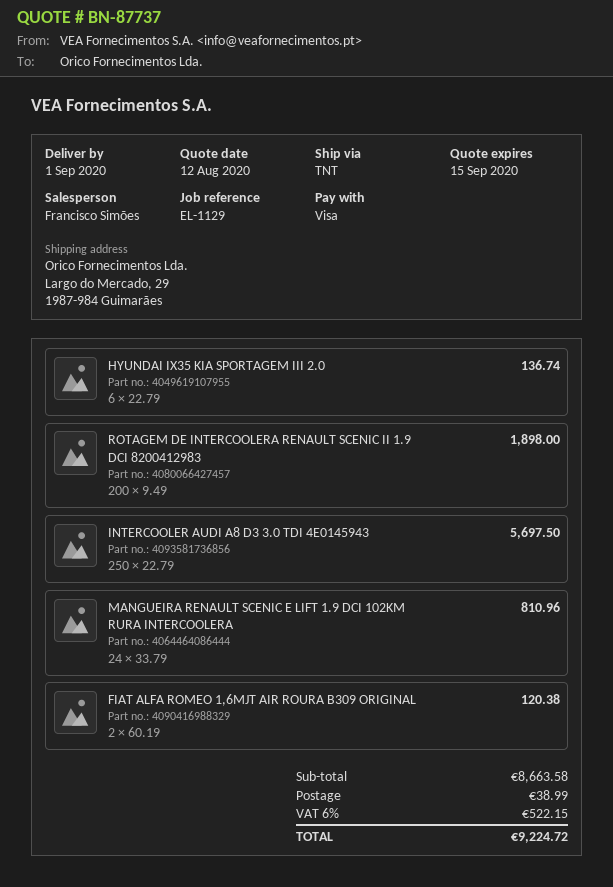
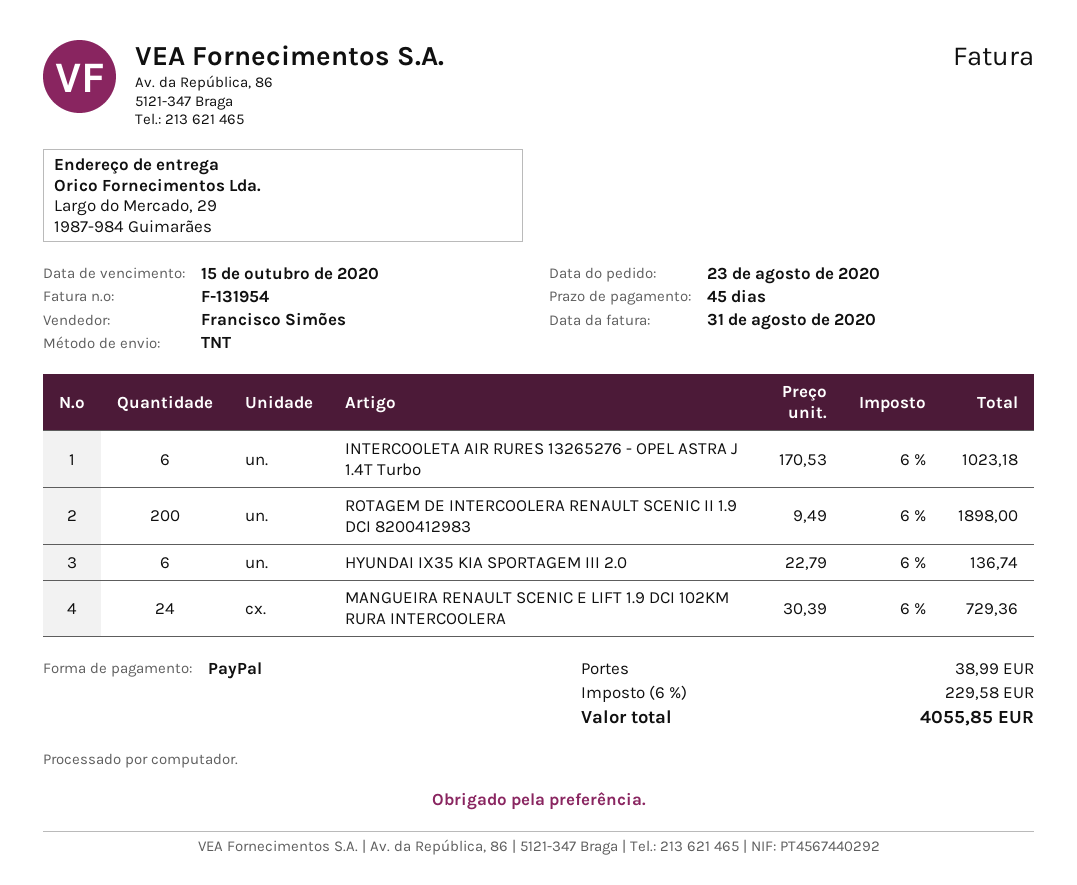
payment method: Visa -> PayPal
INTERCOOLER AUDI A8 D3 3.0 TDI 4E0145943: 250 x 22.79 = 5697.50 -> none
MANGUEIRA RENAULT SCENIC E LIFT 1.9 DCI 102KM RURA INTERCOOLERA: 24 x 33.79 = 810.96 -> 24 x 30.39 = 729.36
FIAT ALFA ROMEO 1,6MJT AIR ROURA B309 ORIGINAL: 2 x 60.19 = 120.38 -> none
INTERCOOLETA AIR RURES 13265276 - OPEL ASTRA J 1.4T Turbo: none -> 6 x 170.53 = 1023.18
tax: 6% = 522.15 -> 6% = 229.58
total: 9224.72 -> 4055.85

